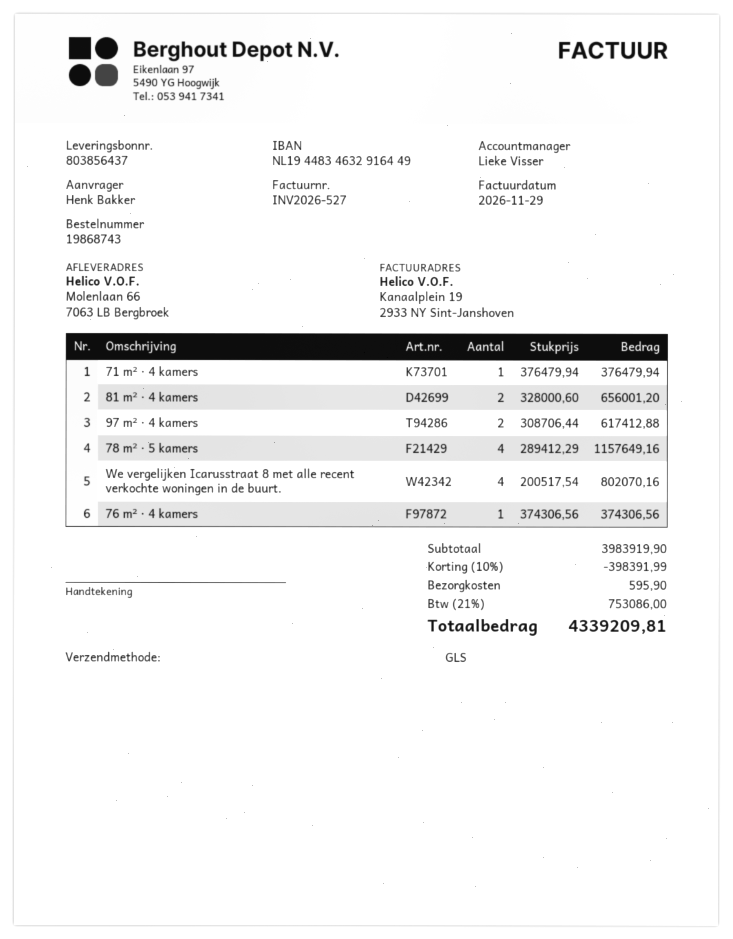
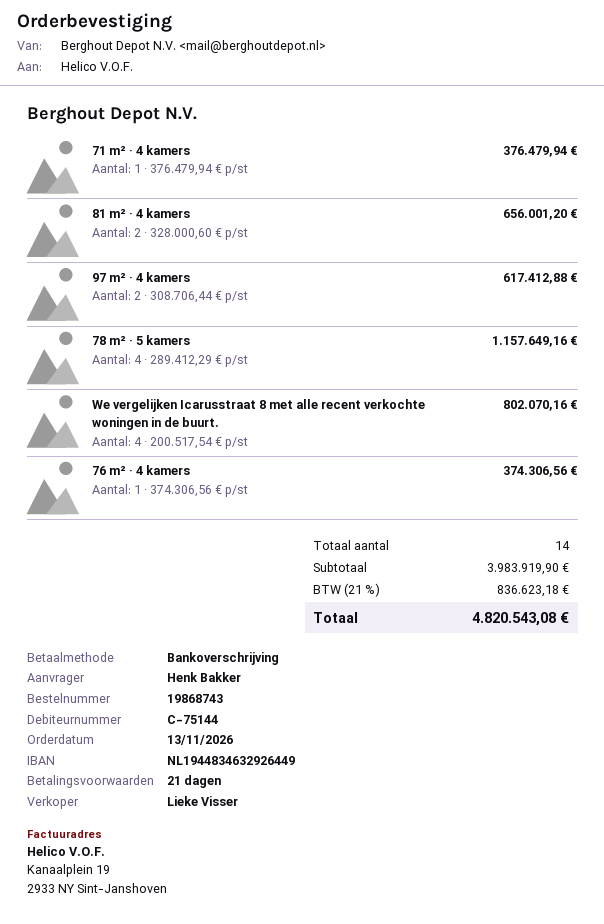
bank account: NL1944834632916449 -> NL1944834632926449
discount: 10% = 398391.99 -> none
shipping: 595.90 -> none
tax: 21% = 753086.00 -> 21% = 836623.18
total: 4339209.81 -> 4820543.08

